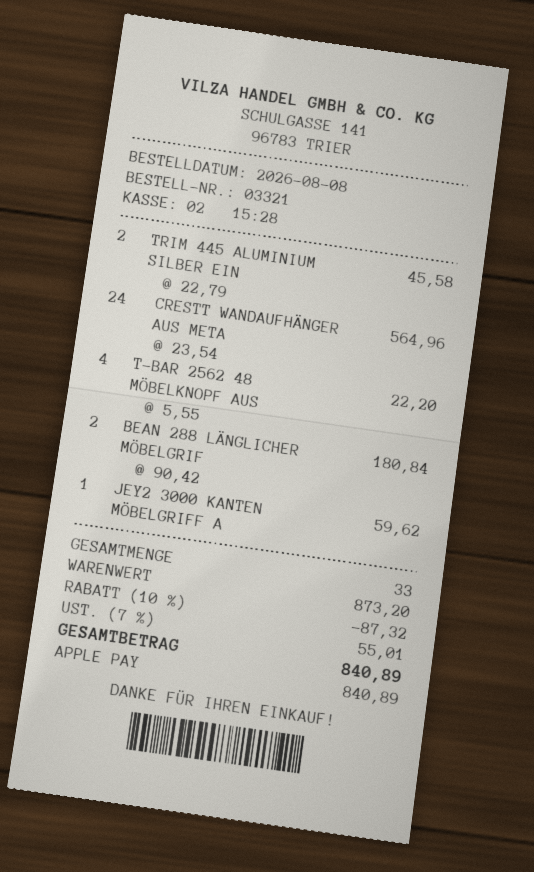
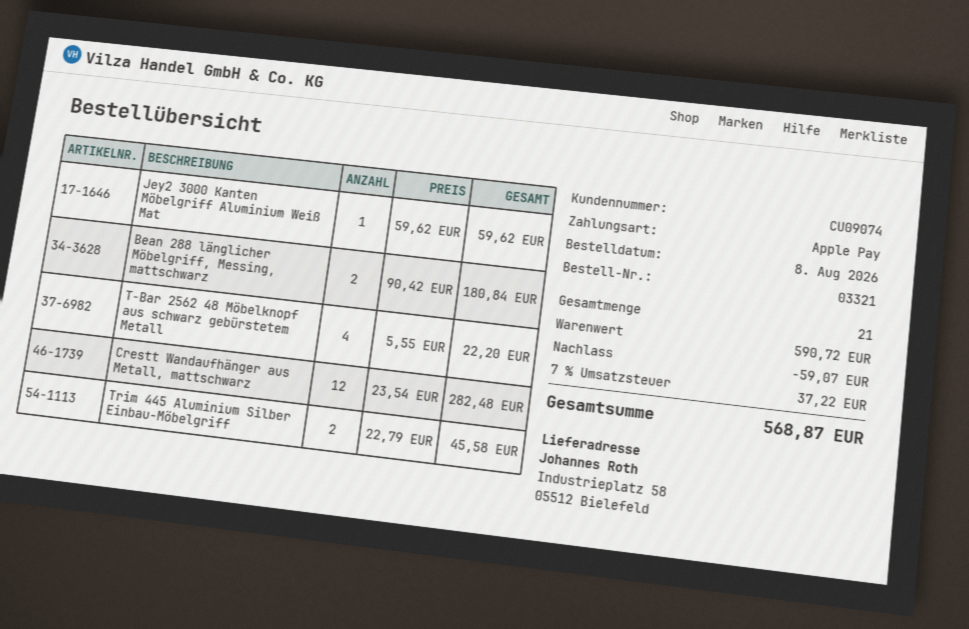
CRESTT WANDAUFHÄNGER AUS META: 24 x 23.54 = 564.96 -> 12 x 23.54 = 282.48
total quantity: 33 -> 21
subtotal: 873.20 -> 590.72
discount: 87.32 -> 59.07
tax: 7% = 55.01 -> 7% = 37.22
total: 840.89 -> 568.87

